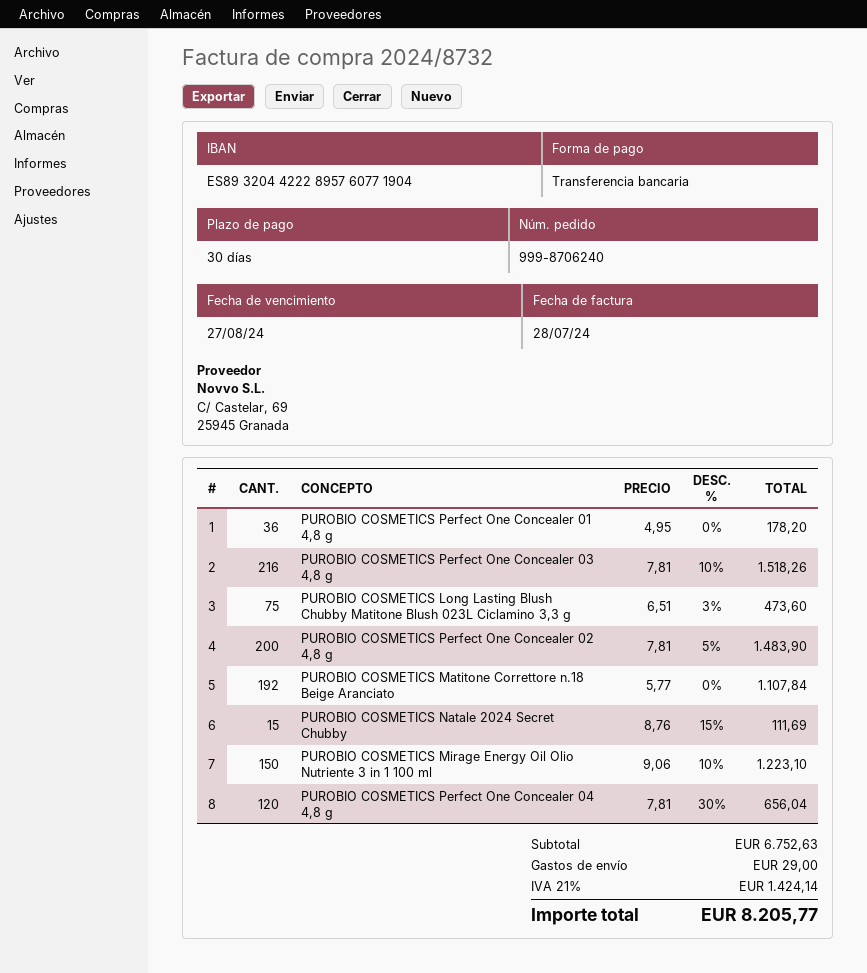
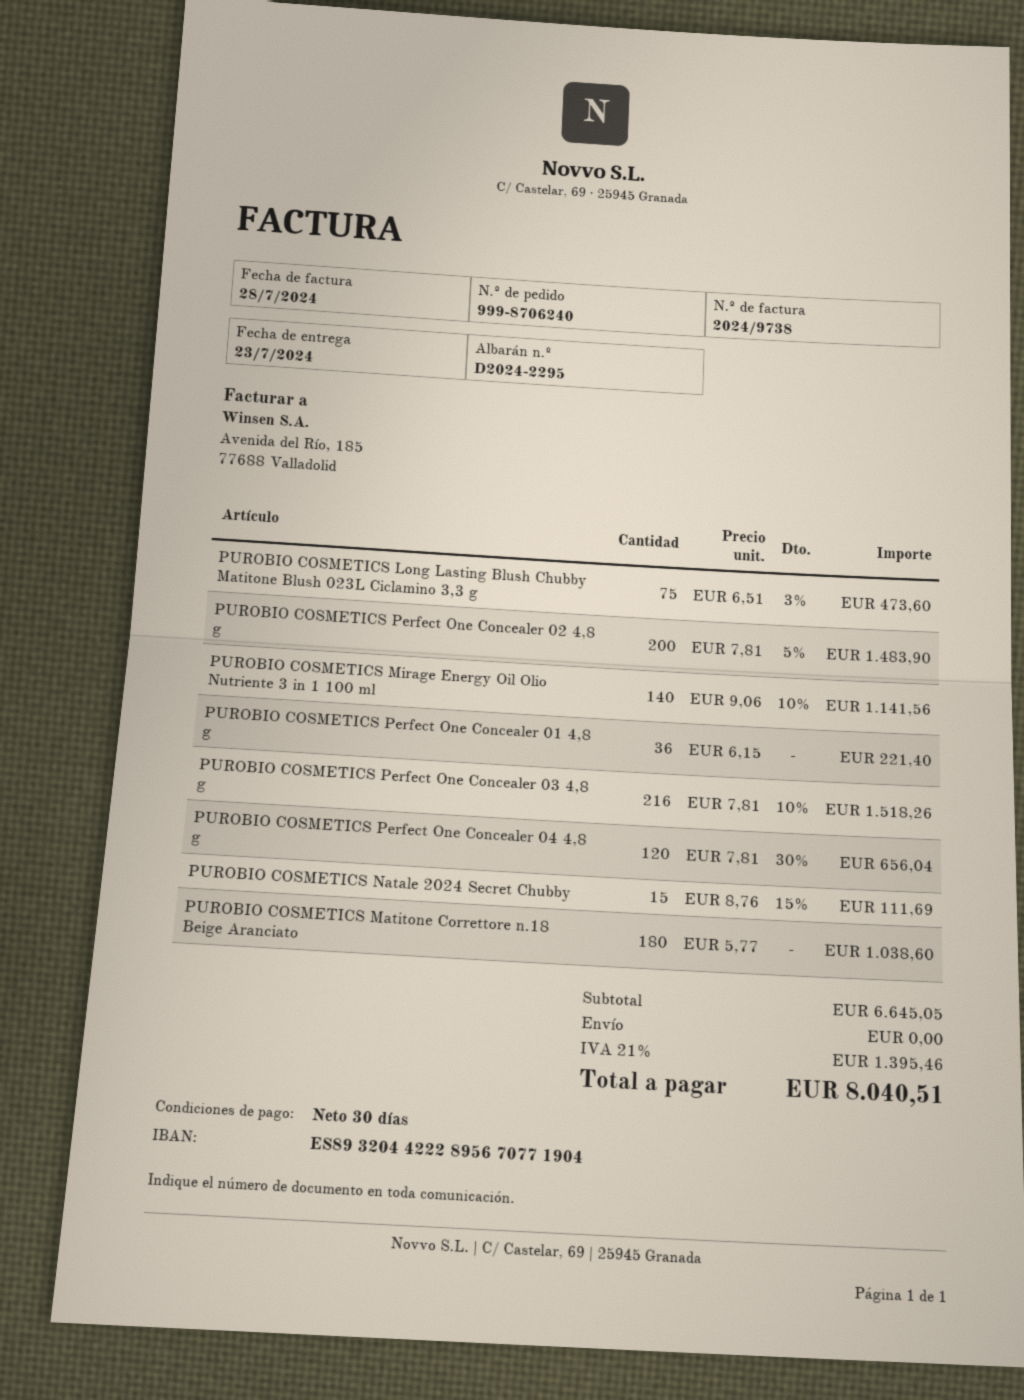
invoice number: 2024/8732 -> 2024/9738
bank account: ES8932044222895760771904 -> ES8932044222895670771904
PUROBIO COSMETICS Perfect One Concealer 01 4,8 g: 36 x 4.95 = 178.20 -> 36 x 6.15 = 221.40
PUROBIO COSMETICS Matitone Correttore n.18 Beige Aranciato: 192 x 5.77 = 1107.84 -> 180 x 5.77 = 1038.60
PUROBIO COSMETICS Mirage Energy Oil Olio Nutriente 3 in 1 100 ml: 150 x 9.06 - 10% = 1223.10 -> 140 x 9.06 - 10% = 1141.56
subtotal: 6752.63 -> 6645.05
shipping: 29.00 -> 0.00
tax: 21% = 1424.14 -> 21% = 1395.46
total: 8205.77 -> 8040.51

